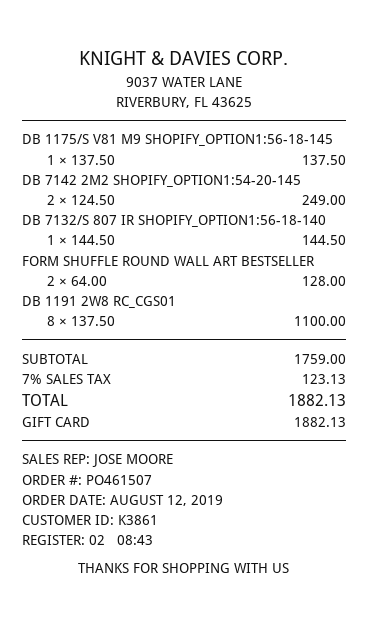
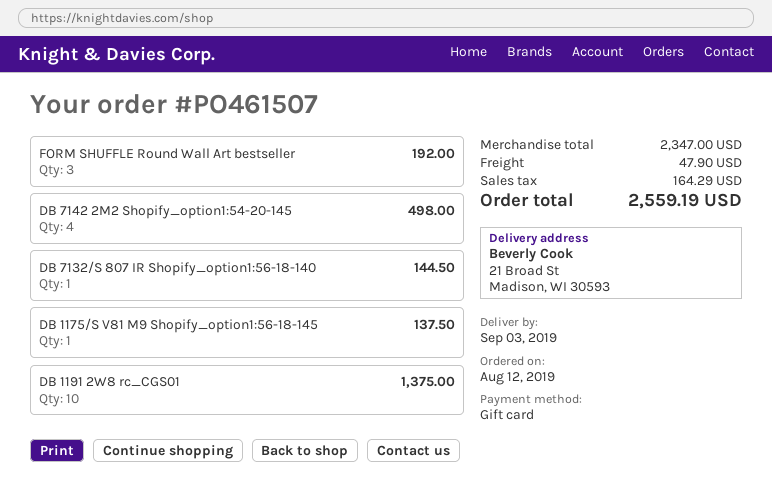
DB 7142 2M2 SHOPIFY_OPTION1:54-20-145: 2 for 249.00 -> 4 for 498.00
FORM SHUFFLE ROUND WALL ART BESTSELLER: 2 for 128.00 -> 3 for 192.00
DB 1191 2W8 RC_CGS01: 8 for 1100.00 -> 10 for 1375.00
subtotal: 1759.00 -> 2347.00
shipping: none -> 47.90
tax: 123.13 -> 164.29
total: 1882.13 -> 2559.19

